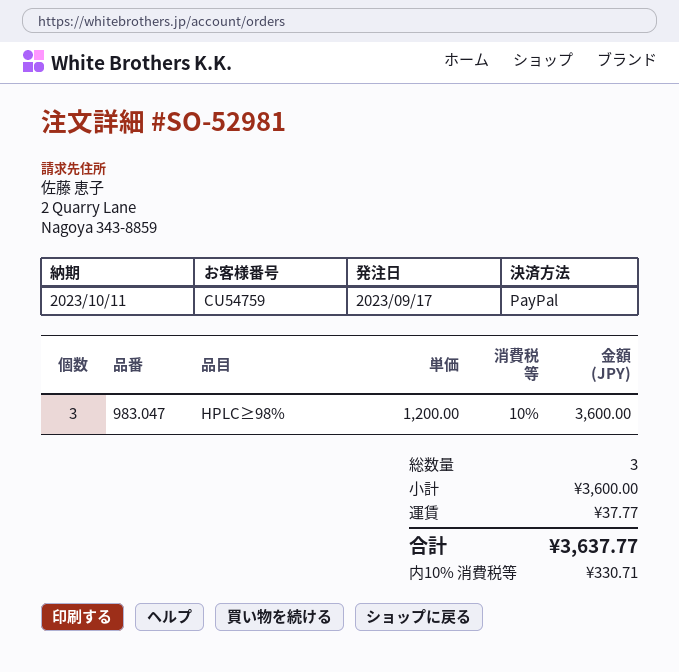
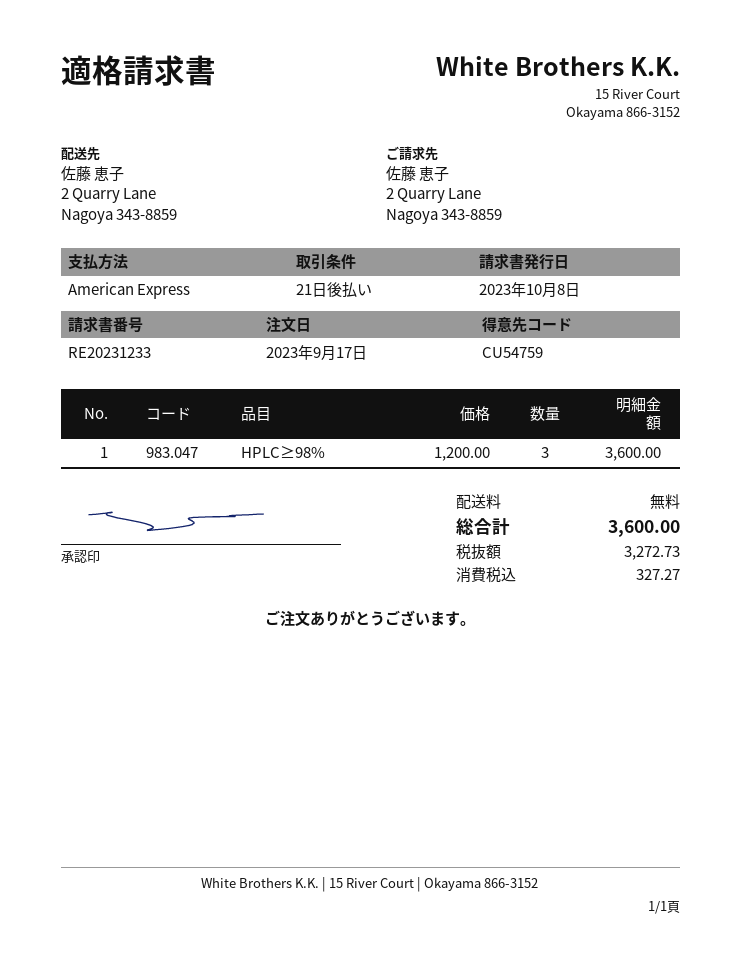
payment method: PayPal -> American Express
shipping: 37.77 -> 0.00
tax: 330.71 -> 327.27
total: 3637.77 -> 3600.00

